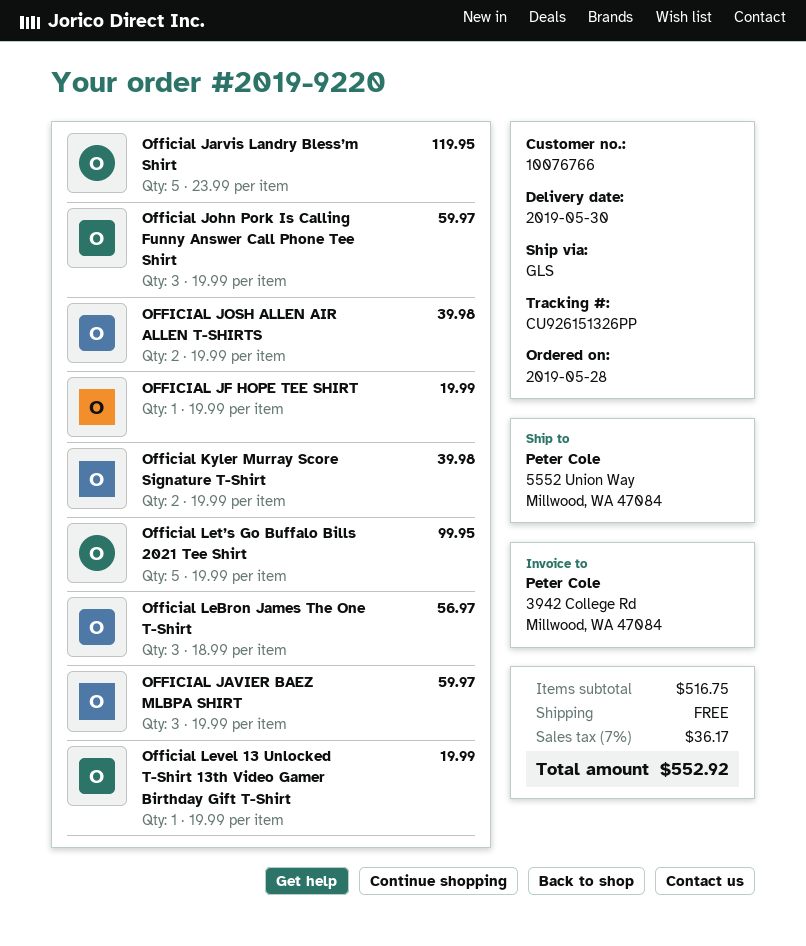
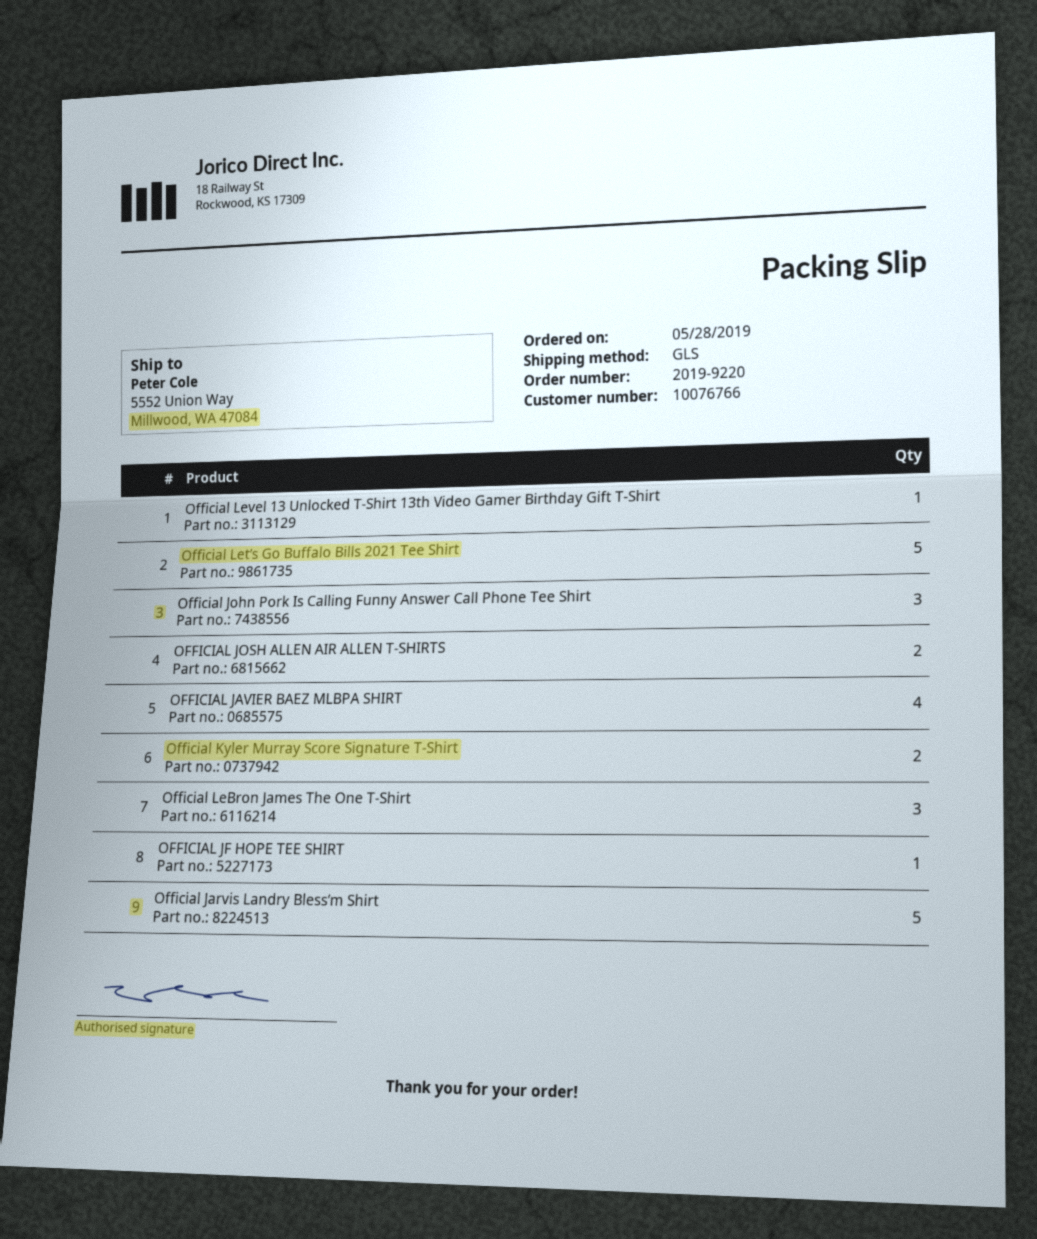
OFFICIAL JAVIER BAEZ MLBPA SHIRT: 3 -> 4

